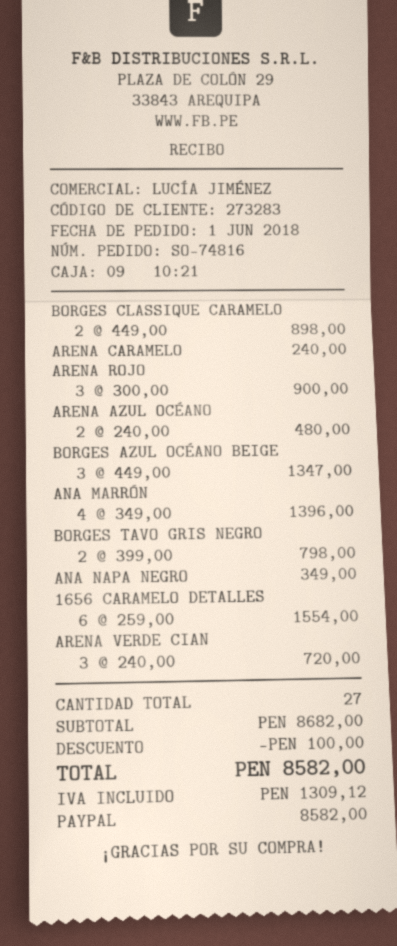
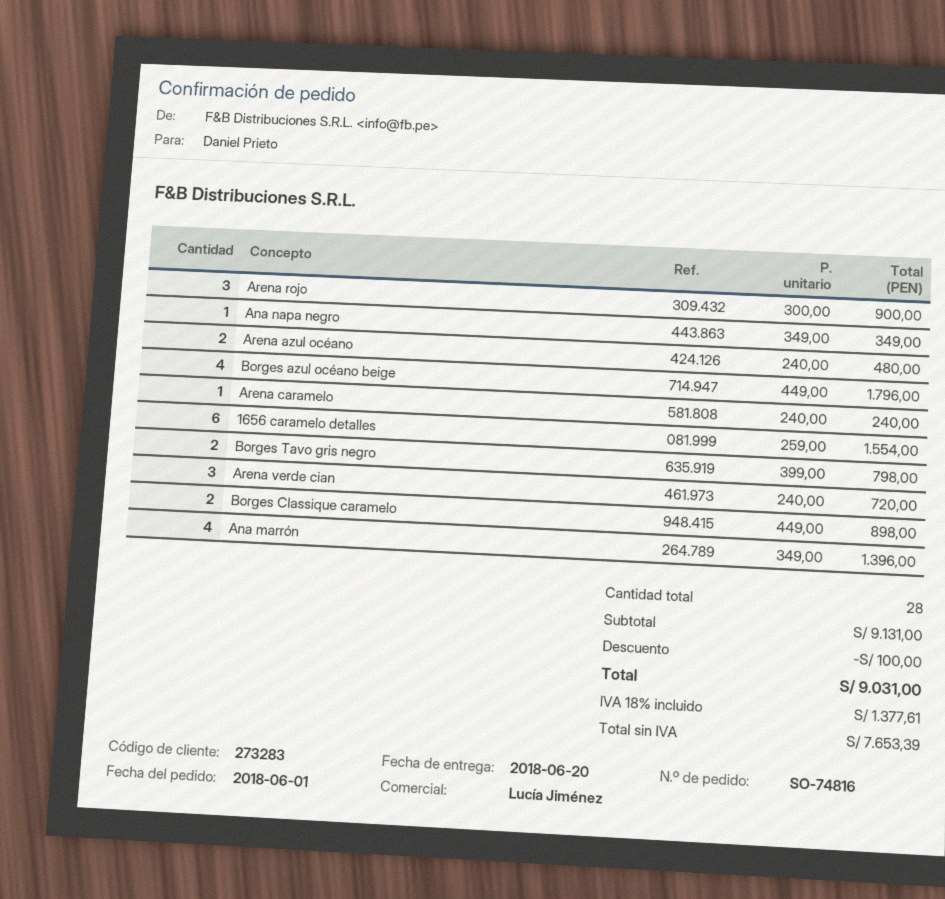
BORGES AZUL OCÉANO BEIGE: 3 x 449.00 = 1347.00 -> 4 x 449.00 = 1796.00
total quantity: 27 -> 28
subtotal: 8682.00 -> 9131.00
tax: 1309.12 -> 1377.61
total: 8582.00 -> 9031.00

